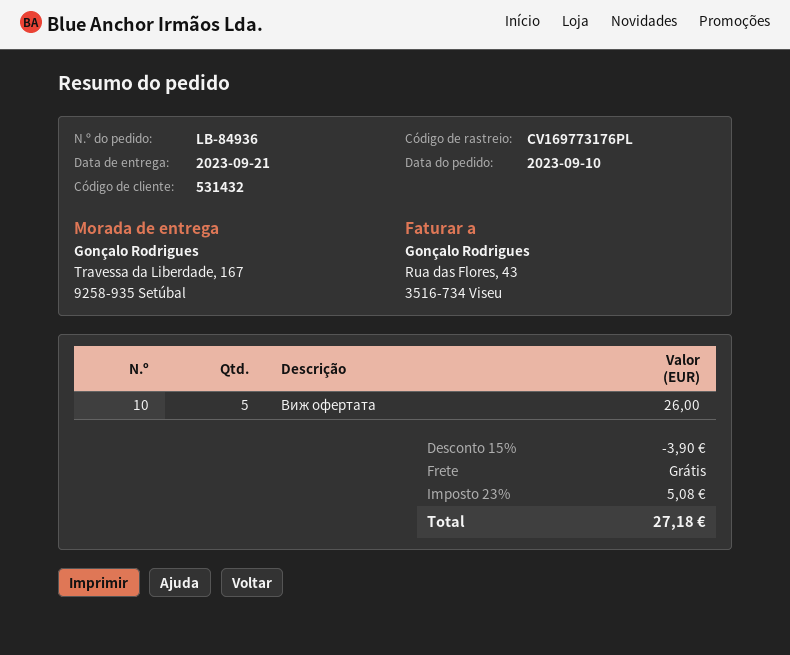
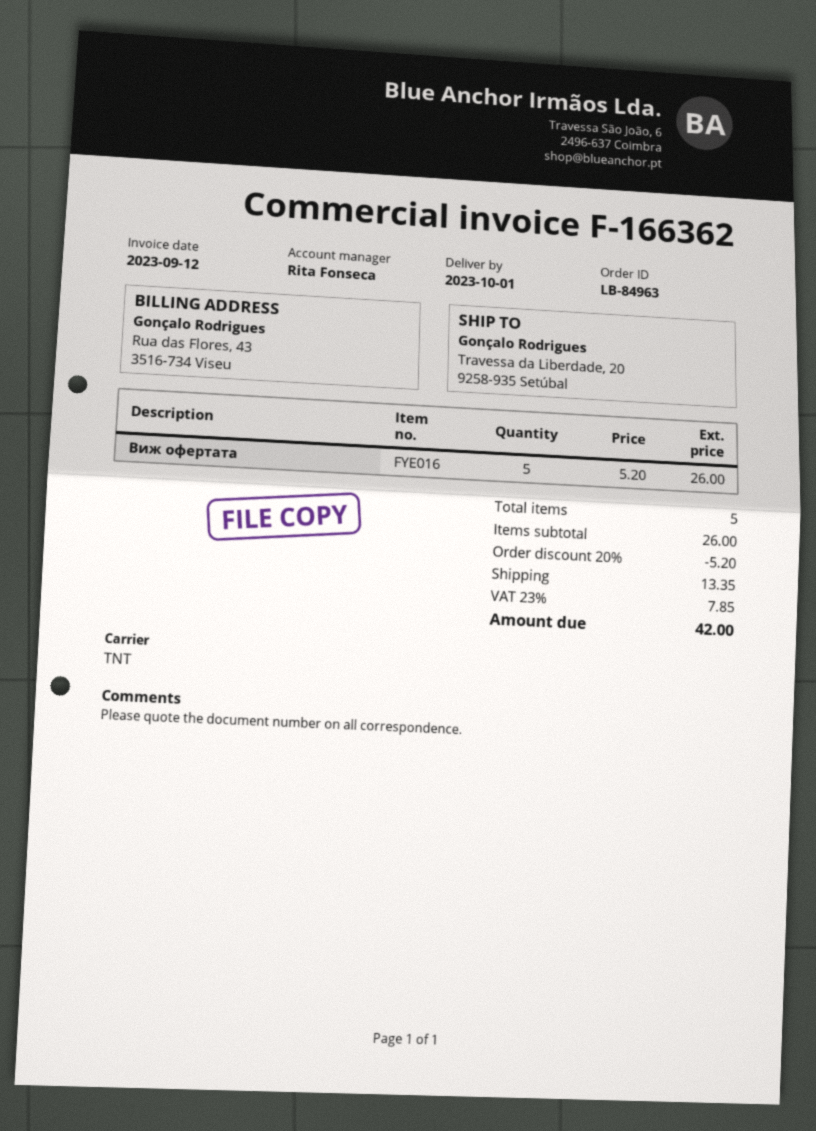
order number: LB-84936 -> LB-84963
delivery date: 2023-09-21 -> 2023-10-01
ship to: Travessa da Liberdade, 167, 9258-935 Setúbal -> Travessa da Liberdade, 20, 9258-935 Setúbal
discount: 15% = 3.90 -> 20% = 5.20
shipping: 0.00 -> 13.35
tax: 23% = 5.08 -> 23% = 7.85
total: 27.18 -> 42.00

